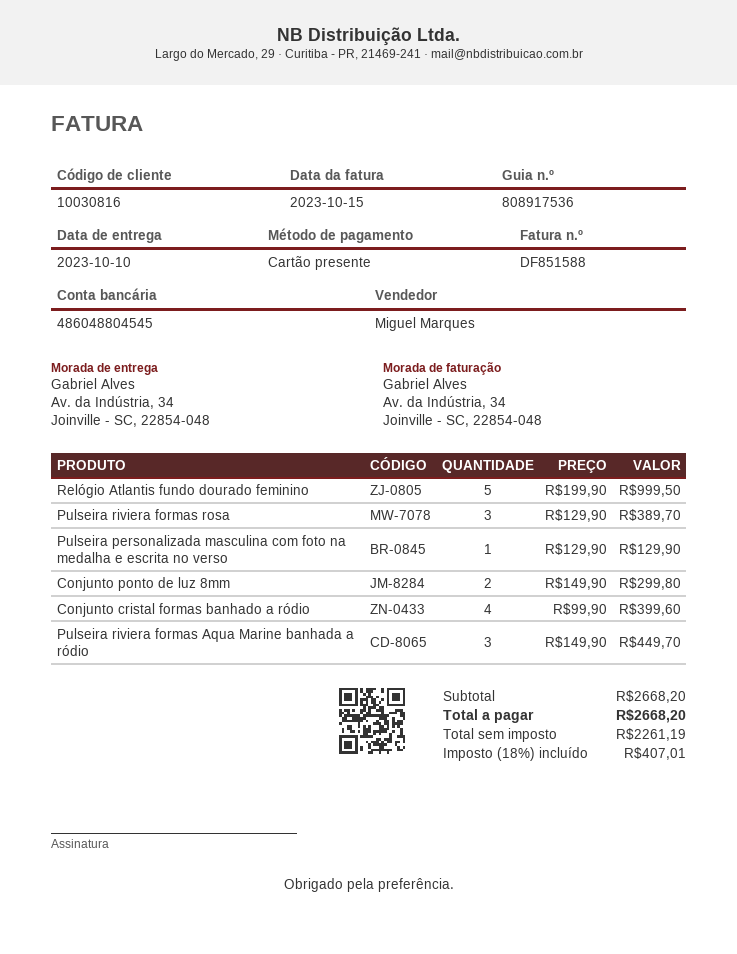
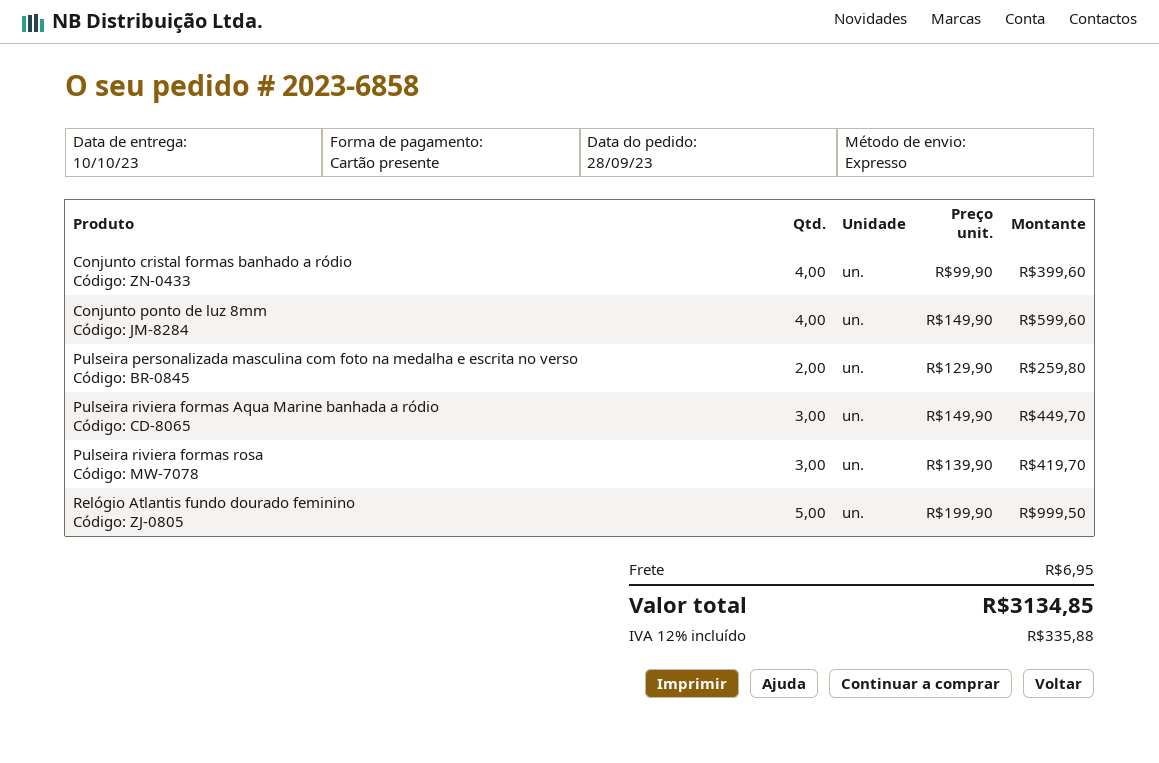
Pulseira riviera formas rosa: 3 x 129.90 = 389.70 -> 3 x 139.90 = 419.70
Pulseira personalizada masculina com foto na medalha e escrita no verso: 1 x 129.90 = 129.90 -> 2 x 129.90 = 259.80
Conjunto ponto de luz 8mm: 2 x 149.90 = 299.80 -> 4 x 149.90 = 599.60
shipping: none -> 6.95
tax: 18% = 407.01 -> 12% = 335.88
total: 2668.20 -> 3134.85

